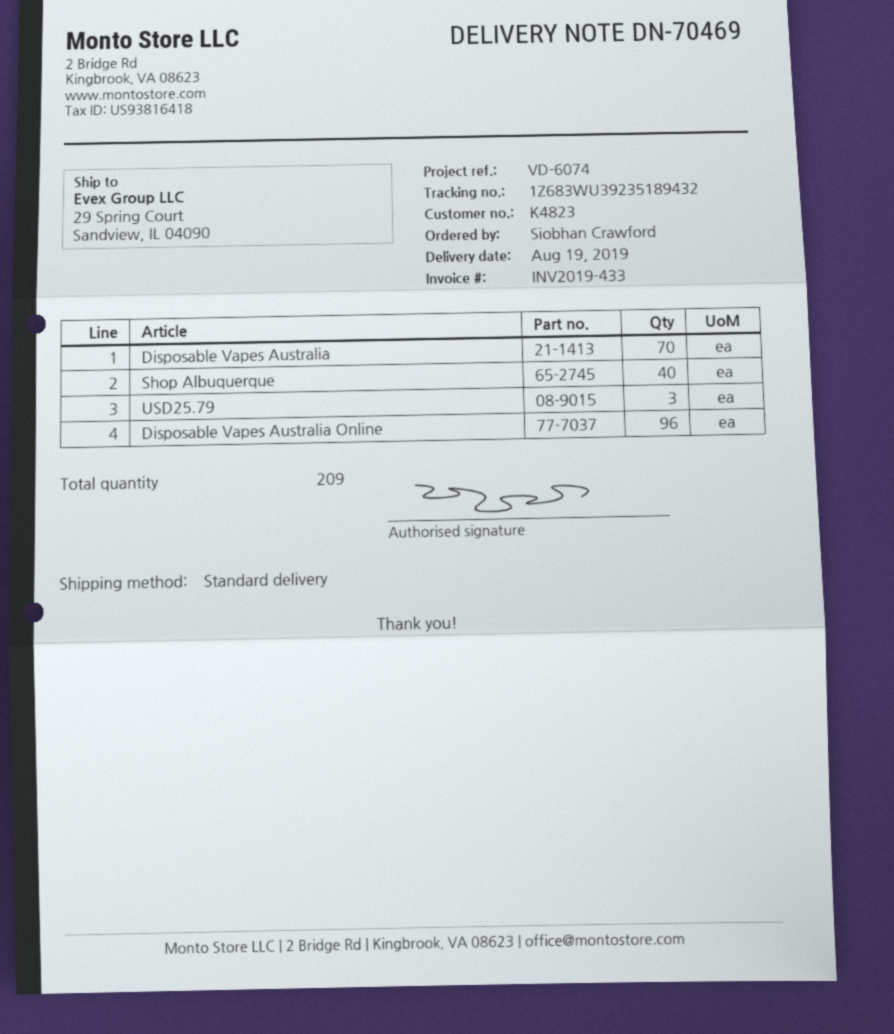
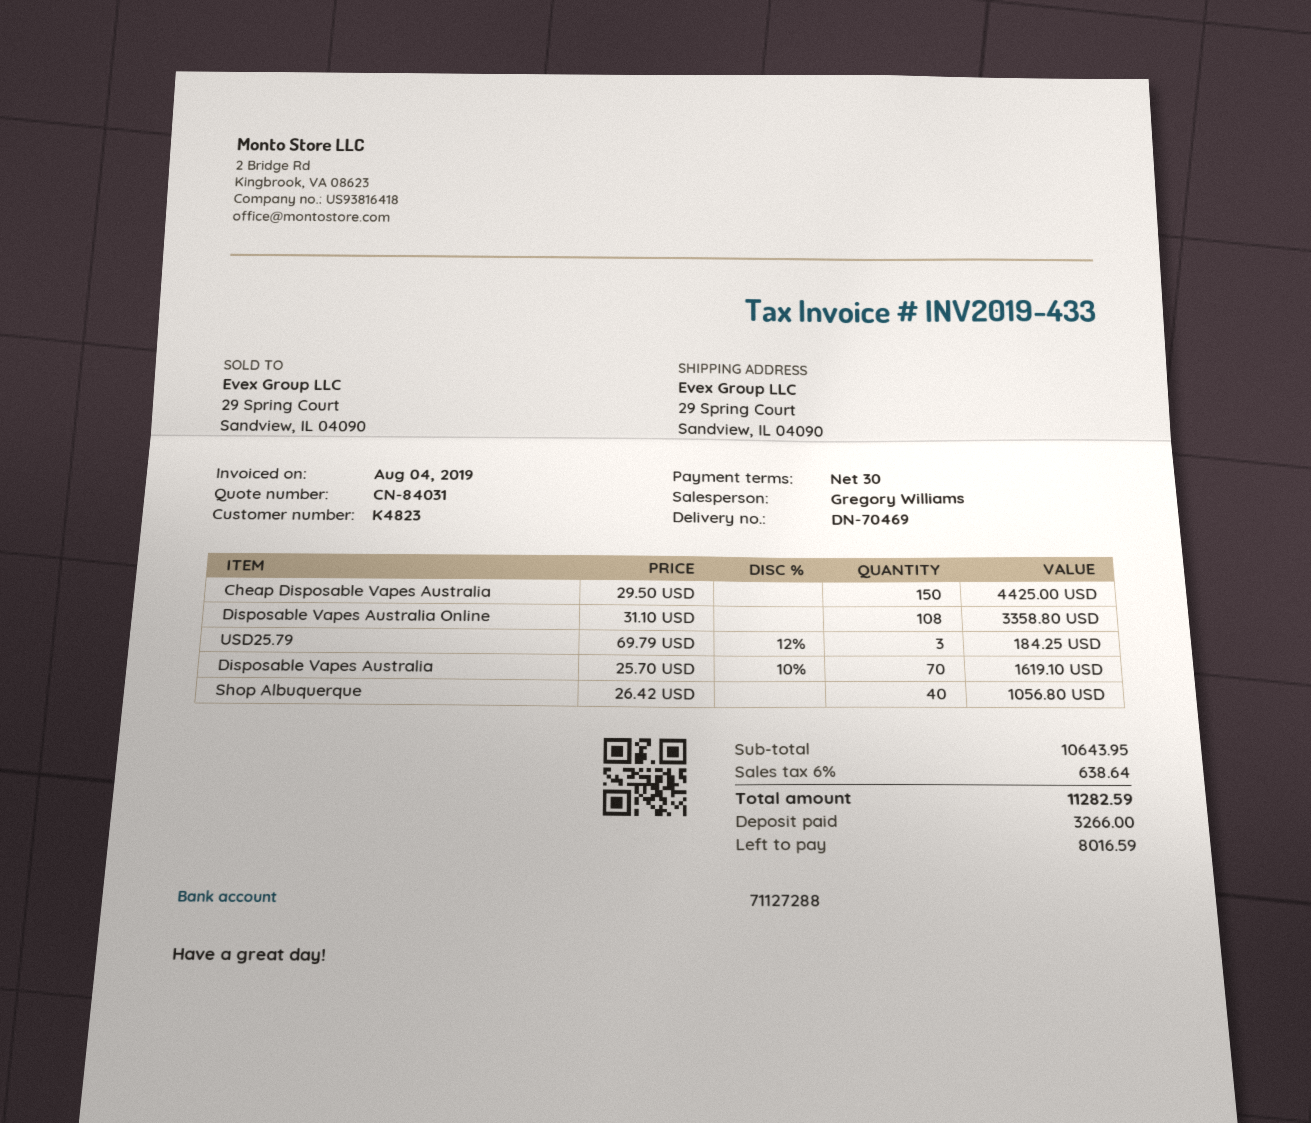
Disposable Vapes Australia Online: 96 -> 108
Cheap Disposable Vapes Australia: none -> 150

